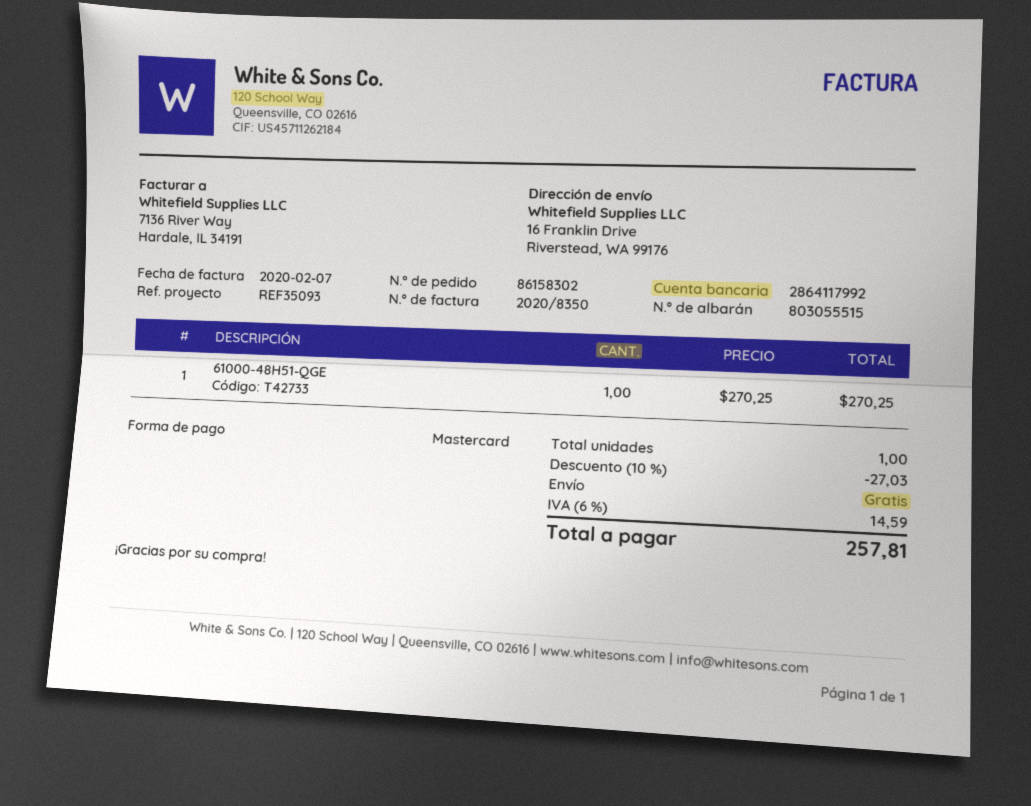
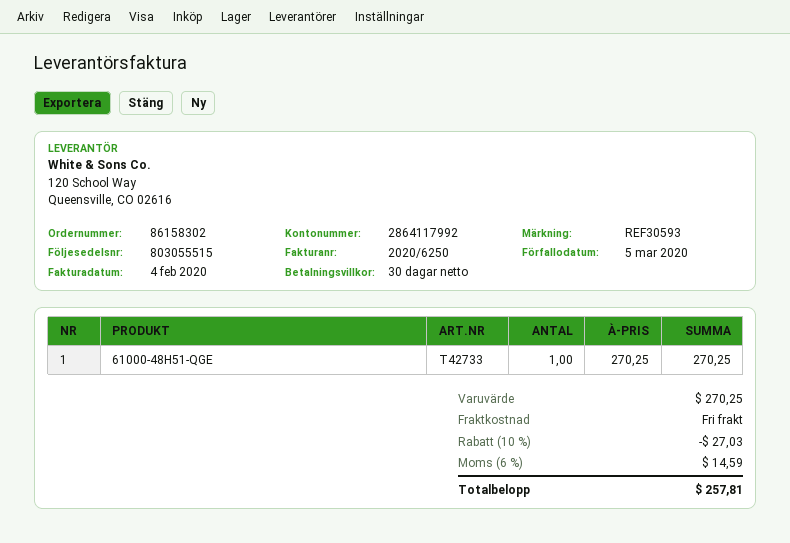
invoice number: 2020/8350 -> 2020/6250
invoice date: 2020-02-07 -> 2020-02-04
reference: REF35093 -> REF30593

